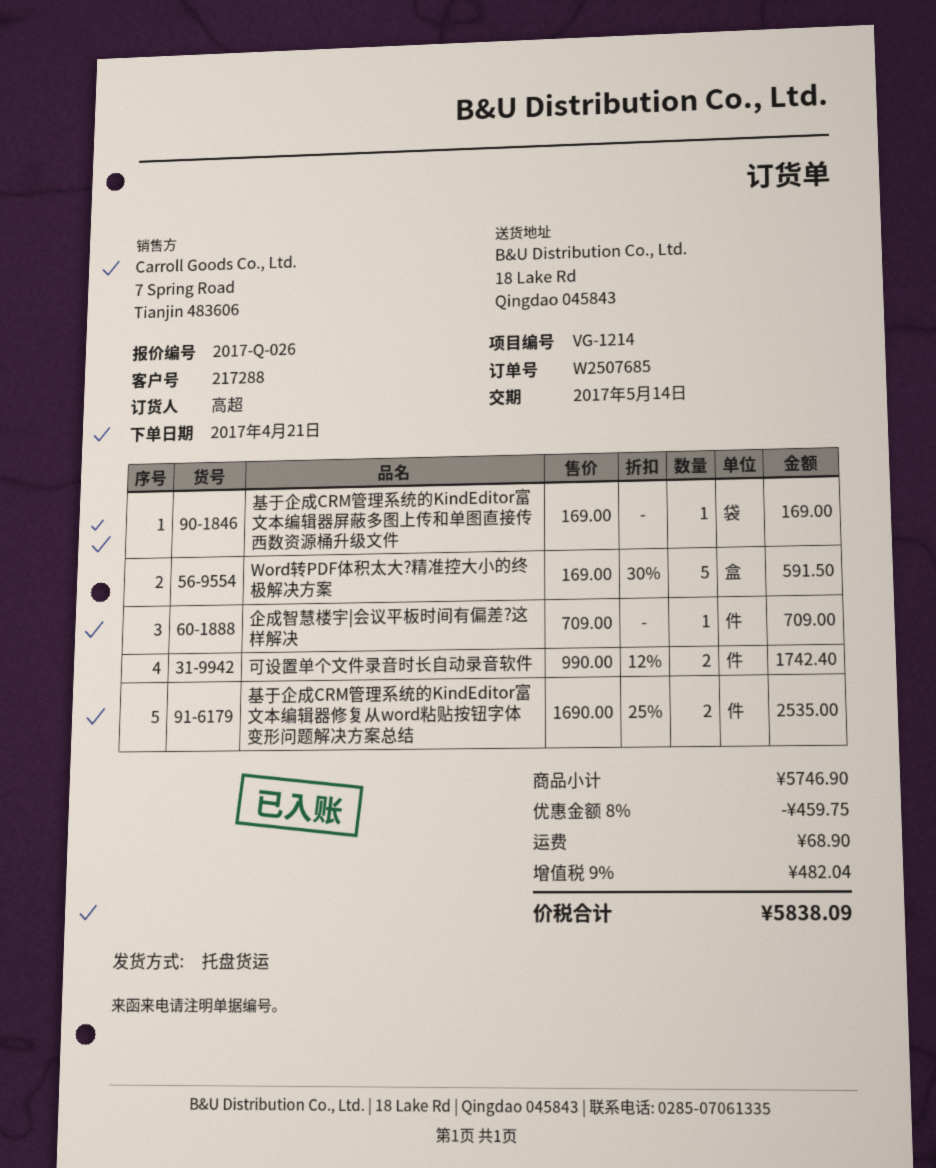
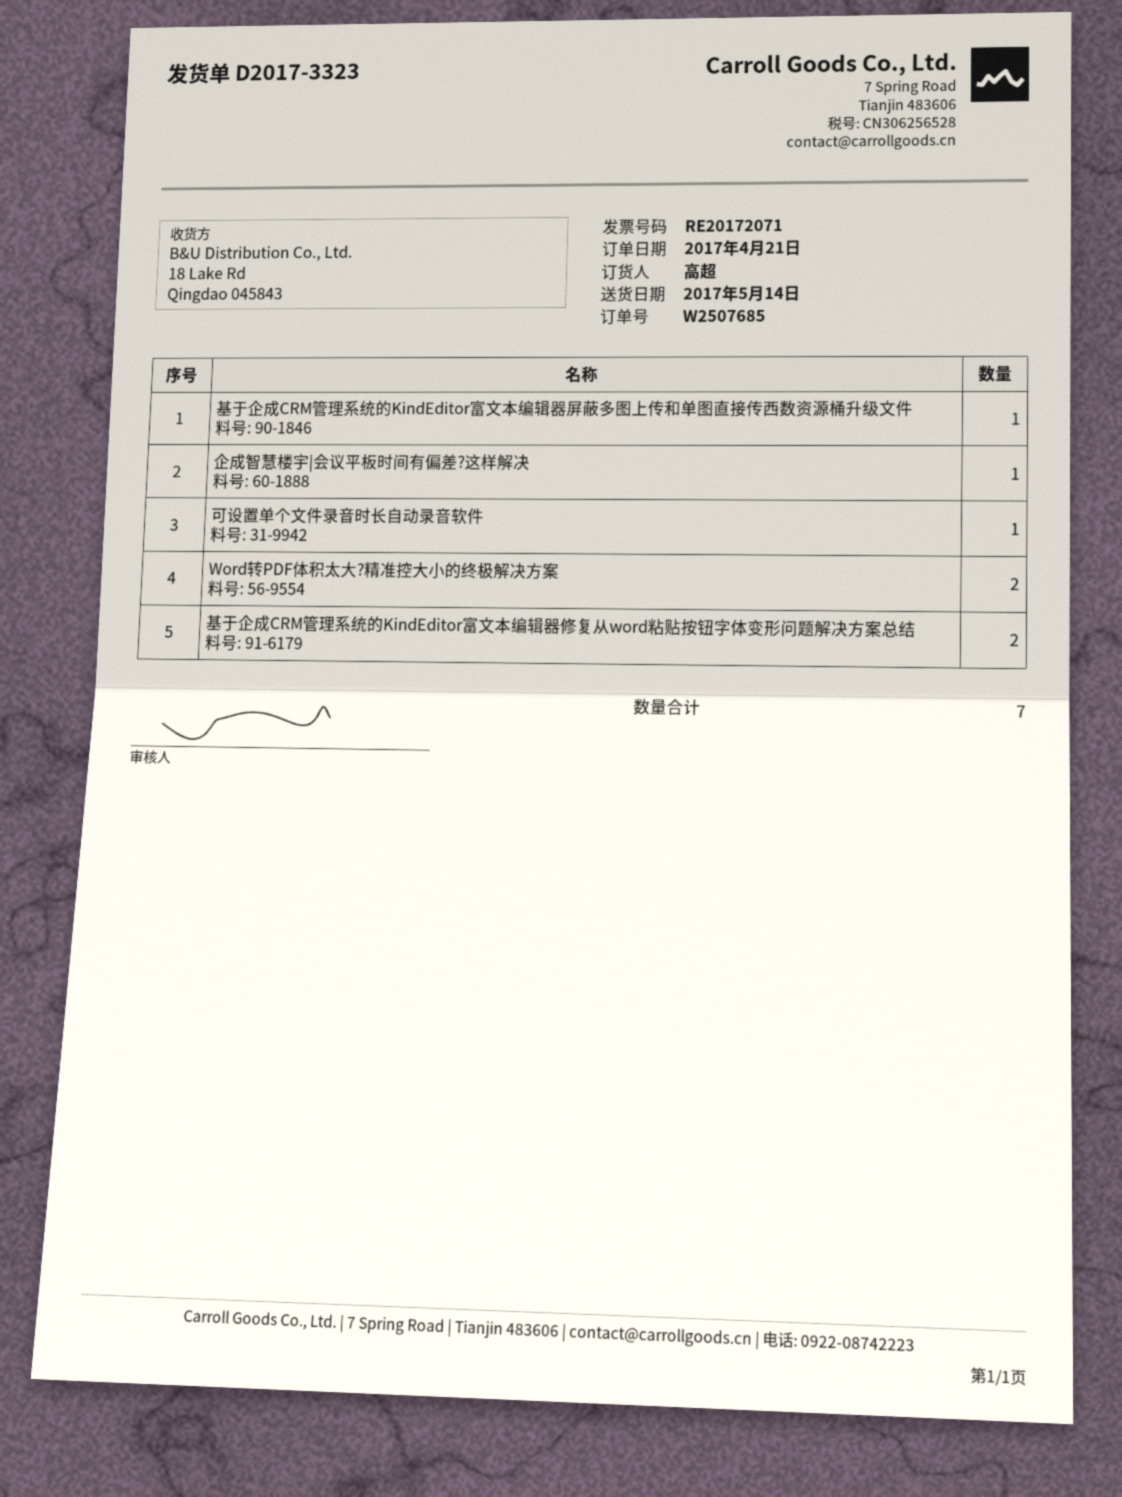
Word转PDF体积太大?精准控大小的终极解决方案: 5 -> 2
可设置单个文件录音时长自动录音软件: 2 -> 1

